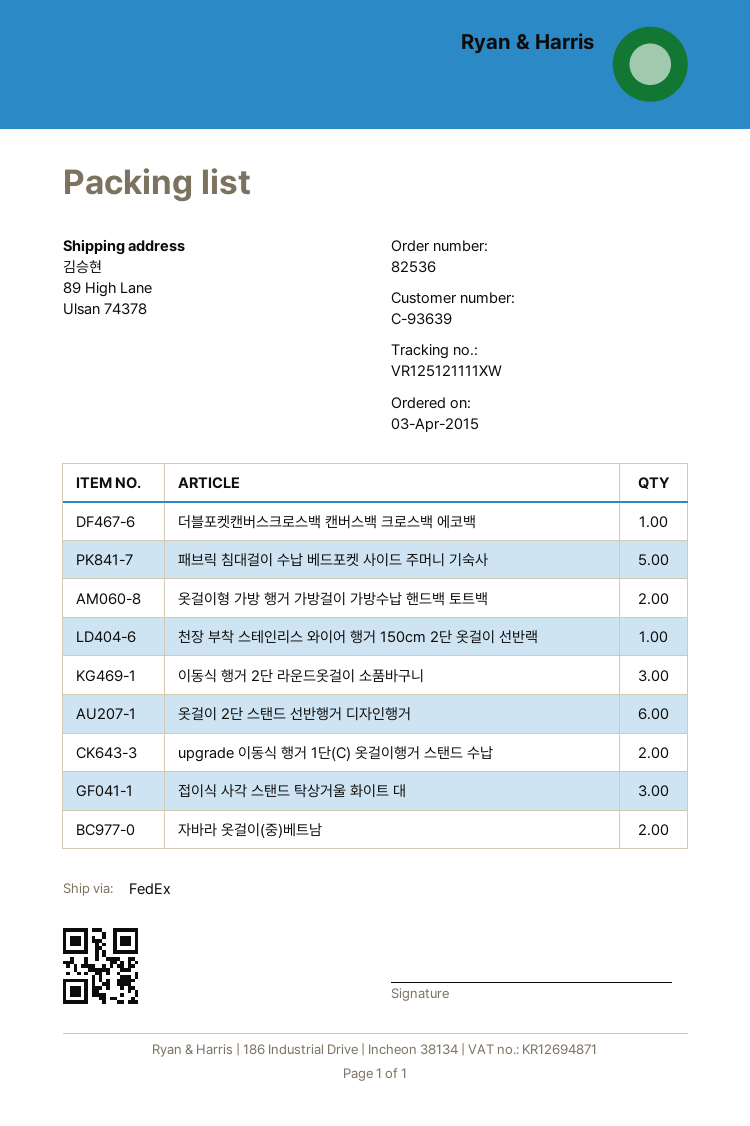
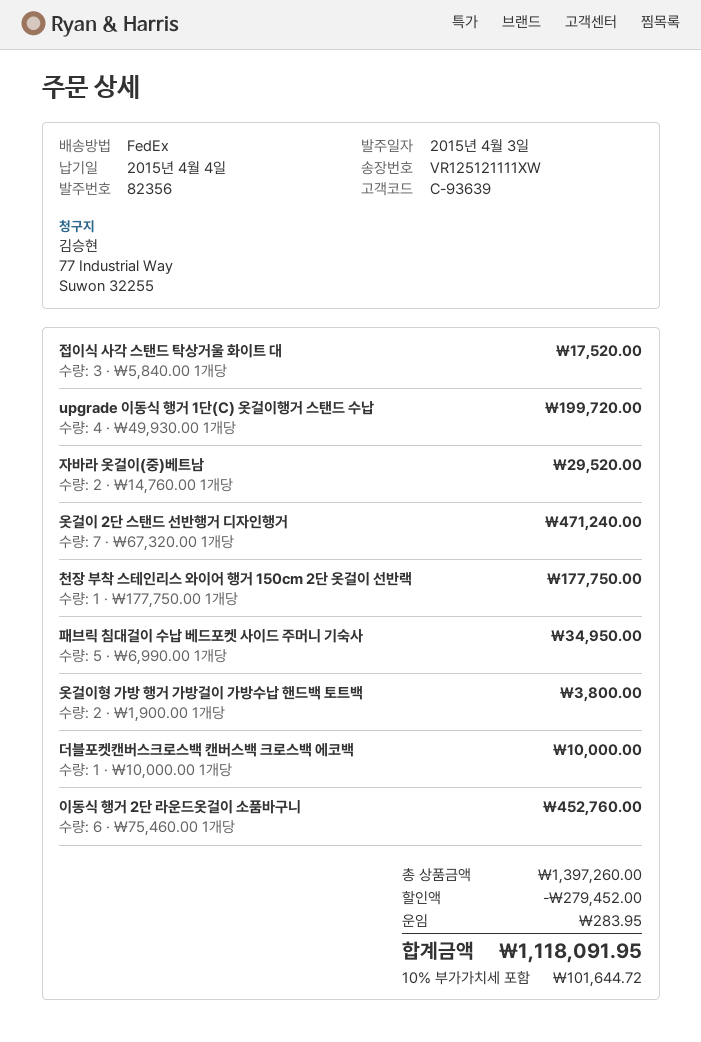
order number: 82536 -> 82356
이동식 행거 2단 라운드옷걸이 소품바구니: 3 -> 6
옷걸이 2단 스탠드 선반행거 디자인행거: 6 -> 7
upgrade 이동식 행거 1단(C) 옷걸이행거 스탠드 수납: 2 -> 4

